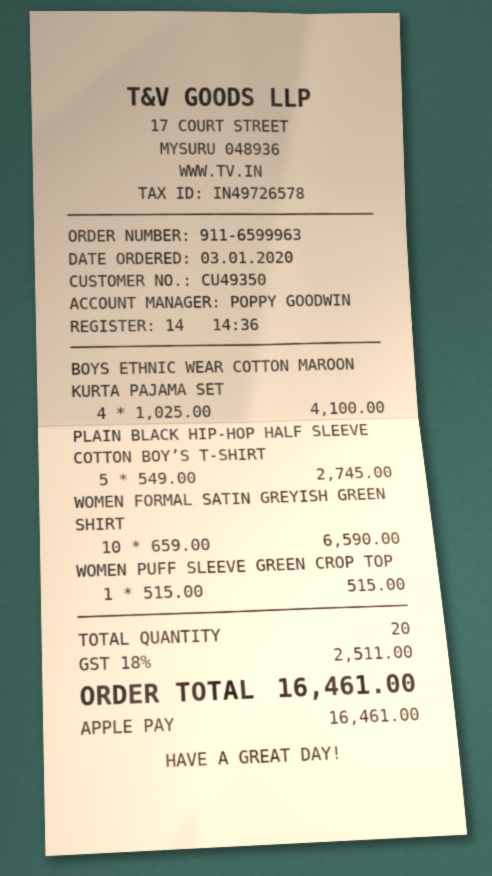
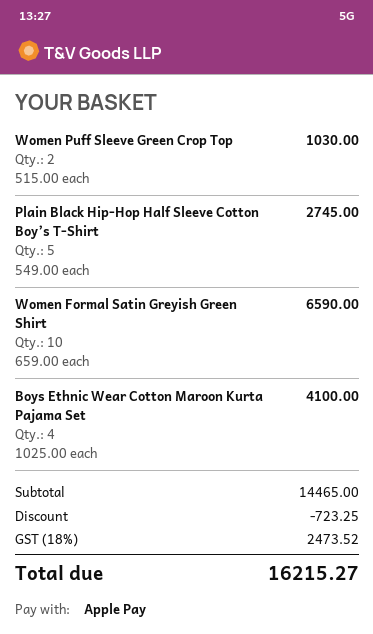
WOMEN PUFF SLEEVE GREEN CROP TOP: 1 x 515.00 = 515.00 -> 2 x 515.00 = 1030.00
discount: none -> 723.25
tax: 18% = 2511.00 -> 18% = 2473.52
total: 16461.00 -> 16215.27

